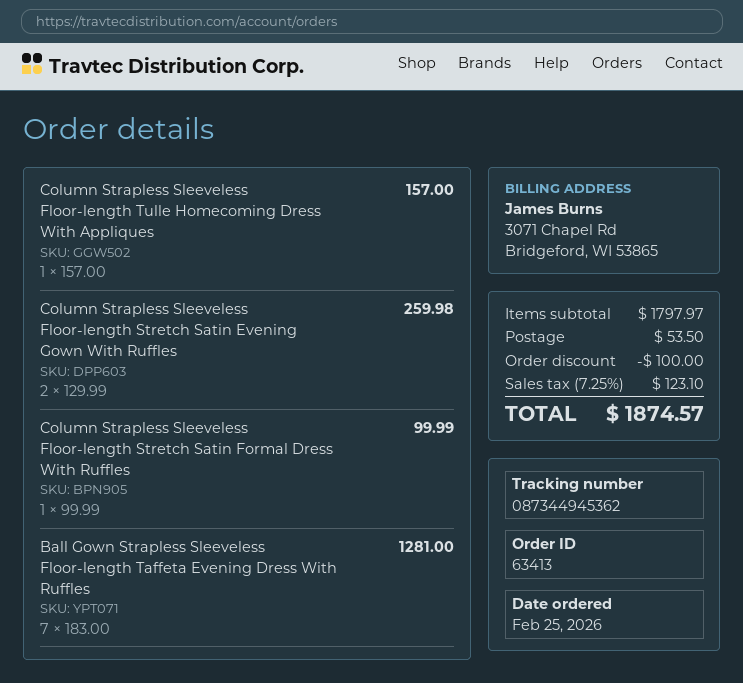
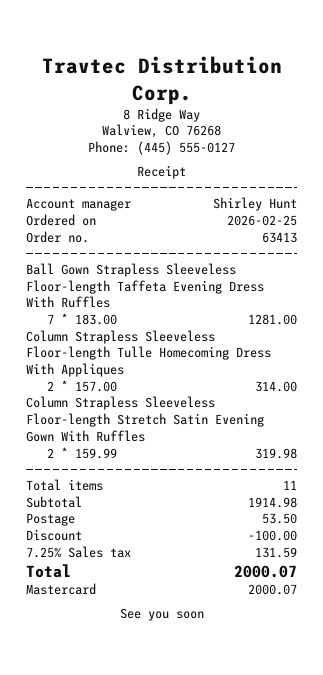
Column Strapless Sleeveless Floor-length Tulle Homecoming Dress With Appliques: 1 x 157.00 = 157.00 -> 2 x 157.00 = 314.00
Column Strapless Sleeveless Floor-length Stretch Satin Evening Gown With Ruffles: 2 x 129.99 = 259.98 -> 2 x 159.99 = 319.98
Column Strapless Sleeveless Floor-length Stretch Satin Formal Dress With Ruffles: 1 x 99.99 = 99.99 -> none
subtotal: 1797.97 -> 1914.98
tax: 7.25% = 123.10 -> 7.25% = 131.59
total: 1874.57 -> 2000.07

